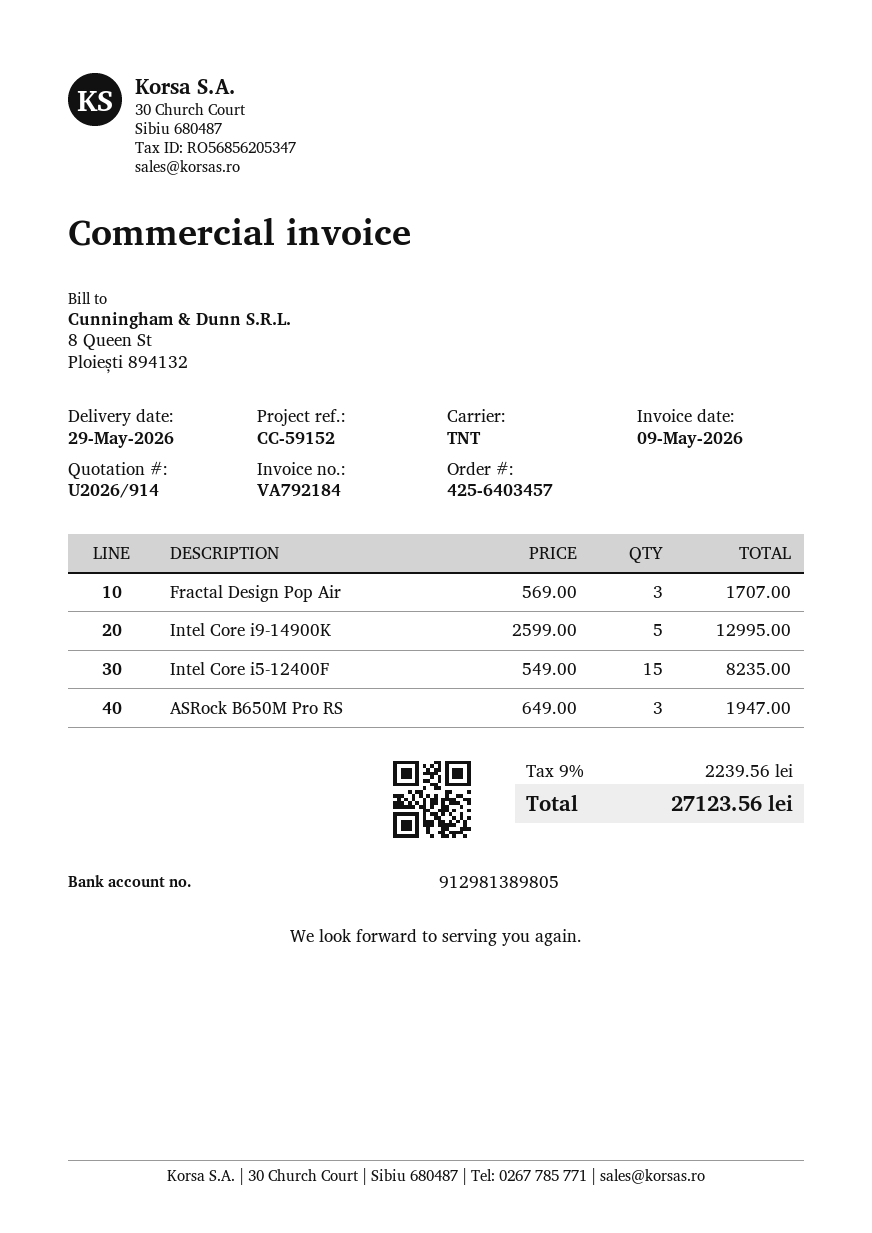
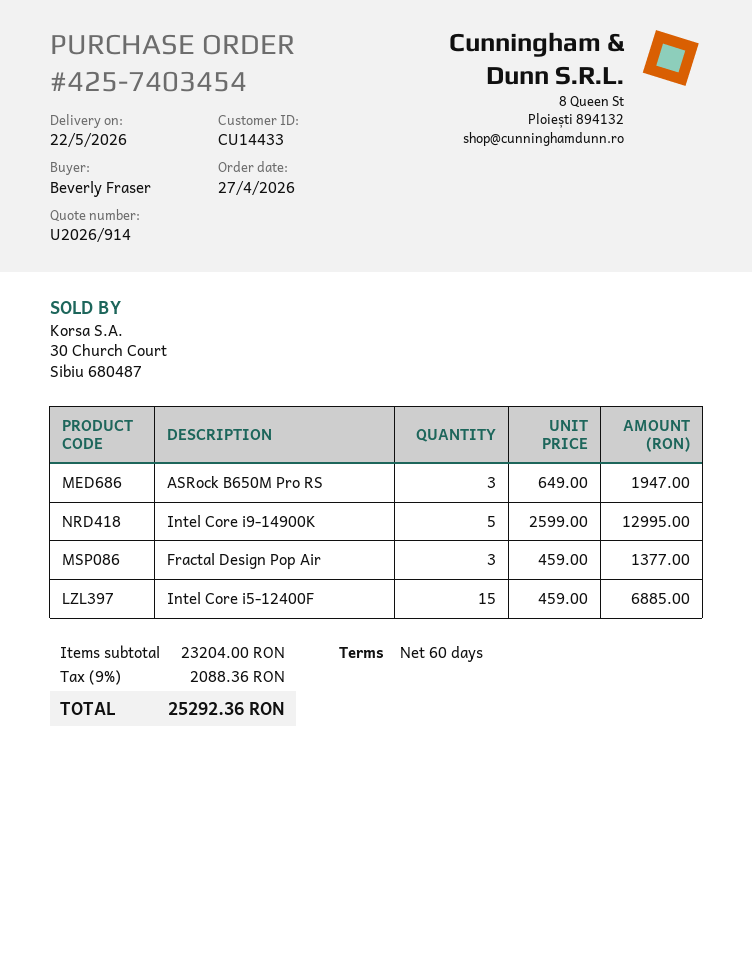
order number: 425-6403457 -> 425-7403454
delivery date: 2026-05-29 -> 2026-05-22
Fractal Design Pop Air: 3 x 569.00 = 1707.00 -> 3 x 459.00 = 1377.00
Intel Core i5-12400F: 15 x 549.00 = 8235.00 -> 15 x 459.00 = 6885.00
tax: 9% = 2239.56 -> 9% = 2088.36
total: 27123.56 -> 25292.36

